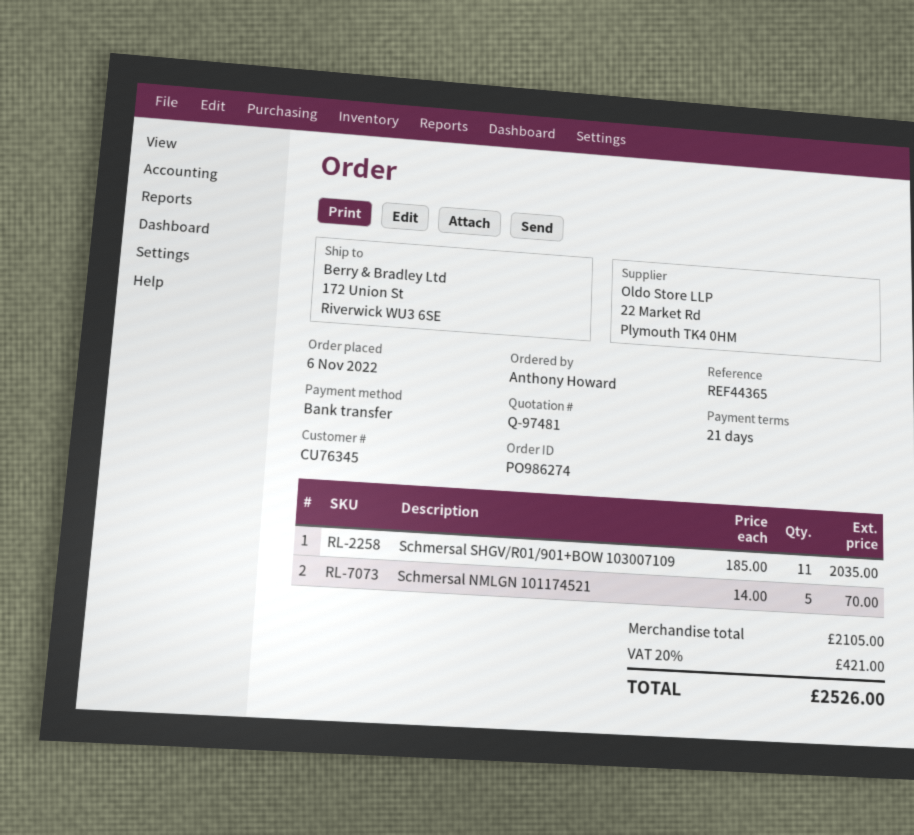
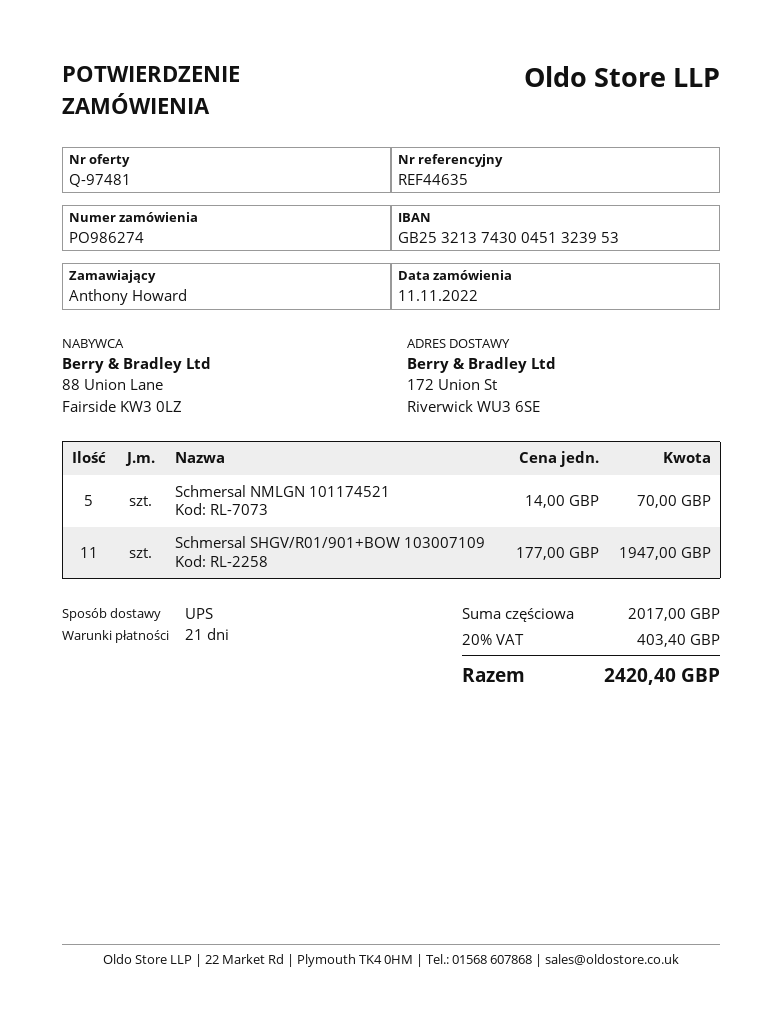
order date: 2022-11-06 -> 2022-11-11
reference: REF44365 -> REF44635
Schmersal SHGV/R01/901+BOW 103007109: 11 x 185.00 = 2035.00 -> 11 x 177.00 = 1947.00
subtotal: 2105.00 -> 2017.00
tax: 20% = 421.00 -> 20% = 403.40
total: 2526.00 -> 2420.40

